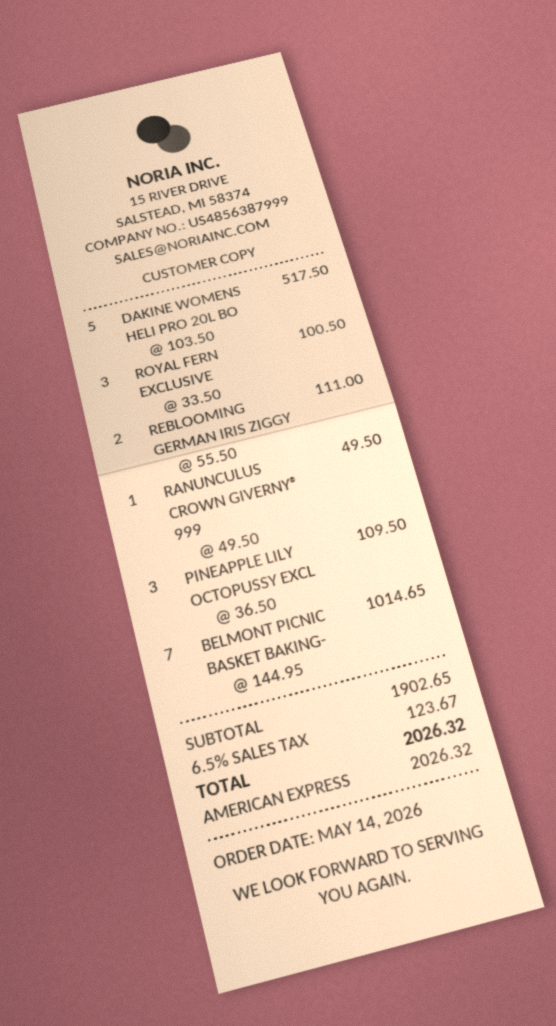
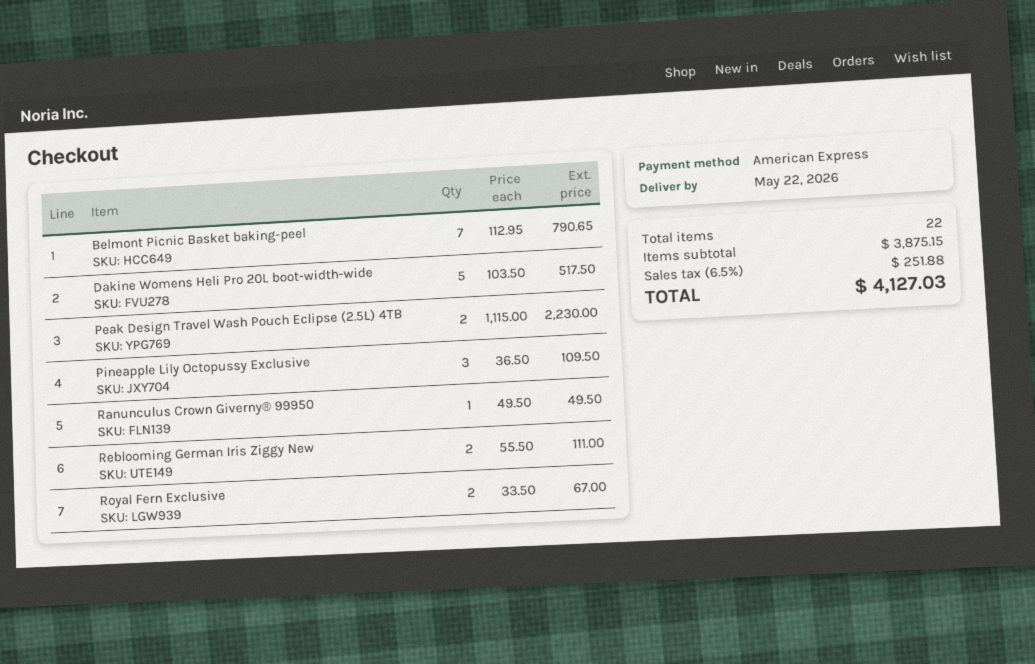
ROYAL FERN EXCLUSIVE: 3 x 33.50 = 100.50 -> 2 x 33.50 = 67.00
BELMONT PICNIC BASKET BAKING-: 7 x 144.95 = 1014.65 -> 7 x 112.95 = 790.65
Peak Design Travel Wash Pouch Eclipse (2.5L) 4TB: none -> 2 x 1115.00 = 2230.00
subtotal: 1902.65 -> 3875.15
tax: 6.5% = 123.67 -> 6.5% = 251.88
total: 2026.32 -> 4127.03

